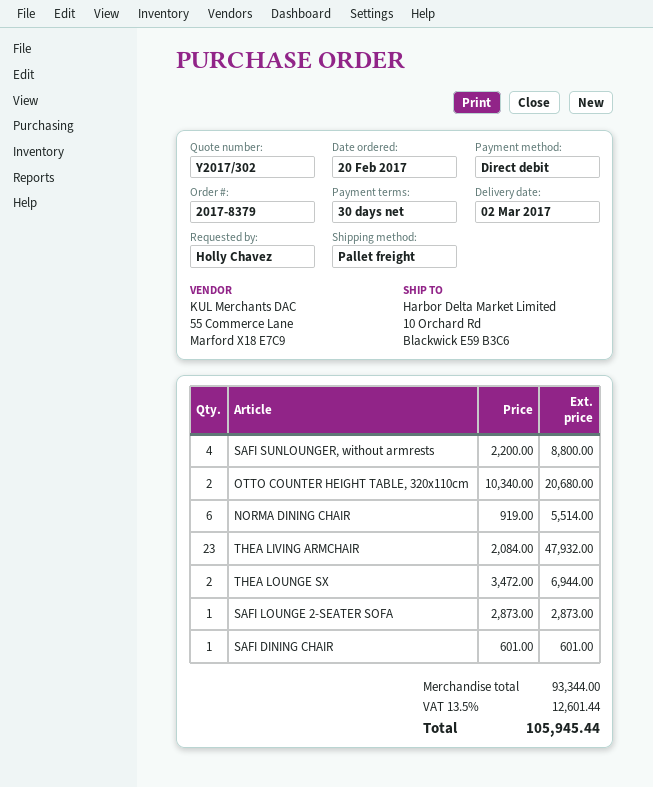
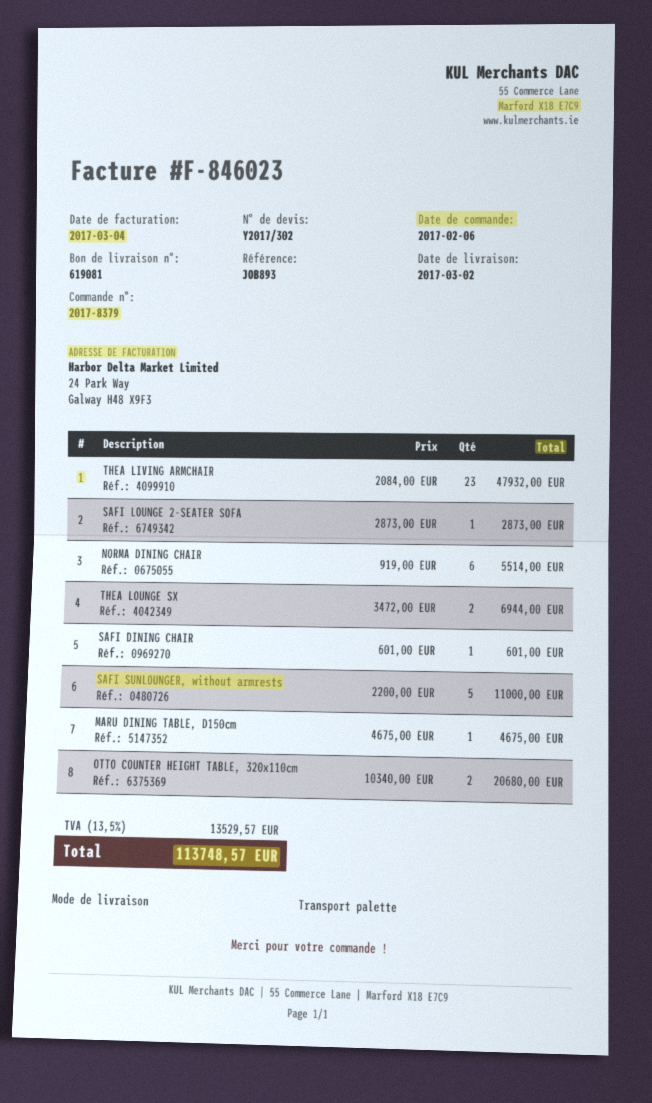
order date: 2017-02-20 -> 2017-02-06
SAFI SUNLOUNGER, without armrests: 4 x 2200.00 = 8800.00 -> 5 x 2200.00 = 11000.00
MARU DINING TABLE, D150cm: none -> 1 x 4675.00 = 4675.00
tax: 13.5% = 12601.44 -> 13.5% = 13529.57
total: 105945.44 -> 113748.57

